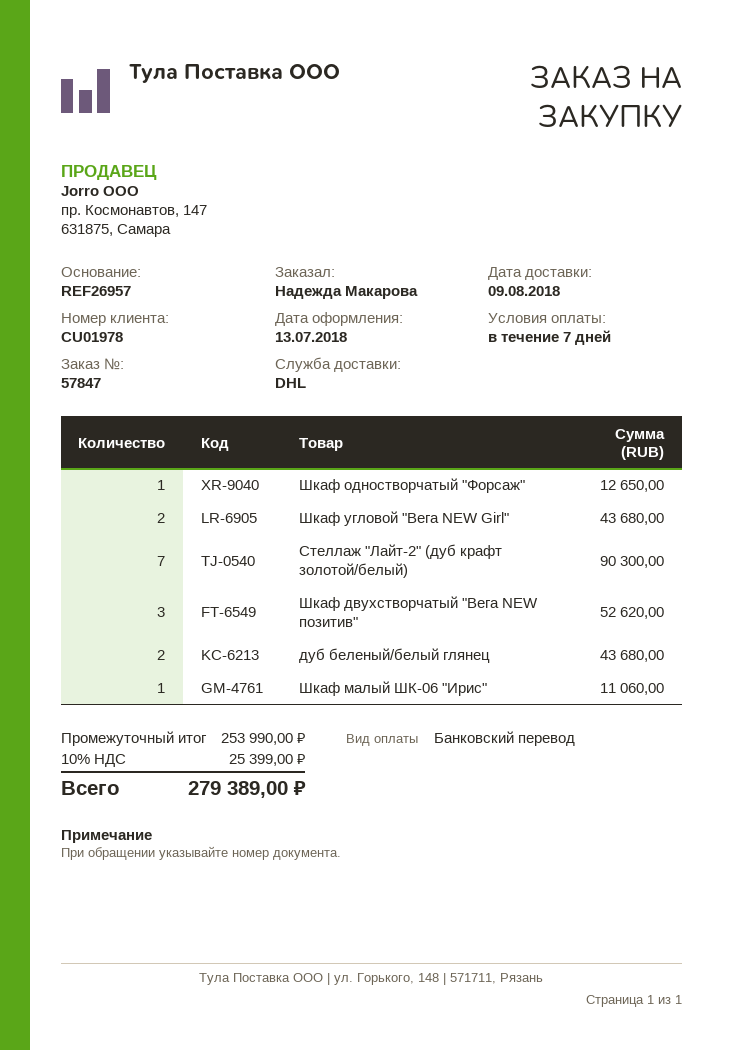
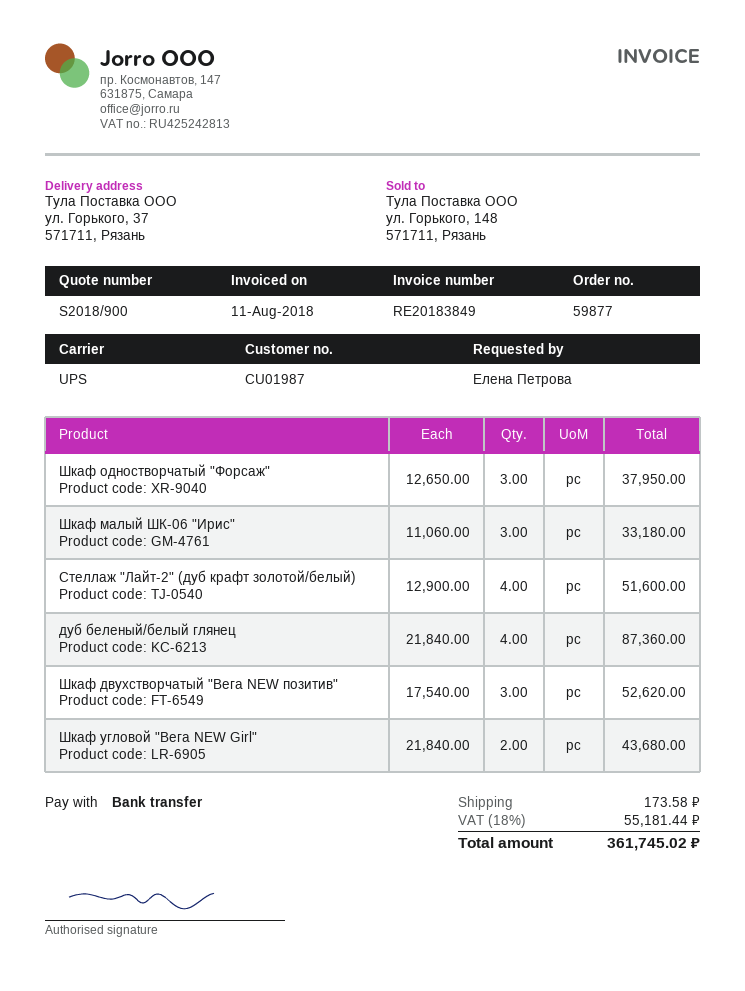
order number: 57847 -> 59877
customer number: CU01978 -> CU01987
ordered by: Надежда Макарова -> Елена Петрова
shipping method: DHL -> UPS
Шкаф одностворчатый "Форсаж": 1 for 12650.00 -> 3 for 37950.00
Стеллаж "Лайт-2" (дуб крафт золотой/белый): 7 for 90300.00 -> 4 for 51600.00
дуб беленый/белый глянец: 2 for 43680.00 -> 4 for 87360.00
Шкаф малый ШК-06 "Ирис": 1 for 11060.00 -> 3 for 33180.00
shipping: none -> 173.58
tax: 10% = 25399.00 -> 18% = 55181.44
total: 279389.00 -> 361745.02

